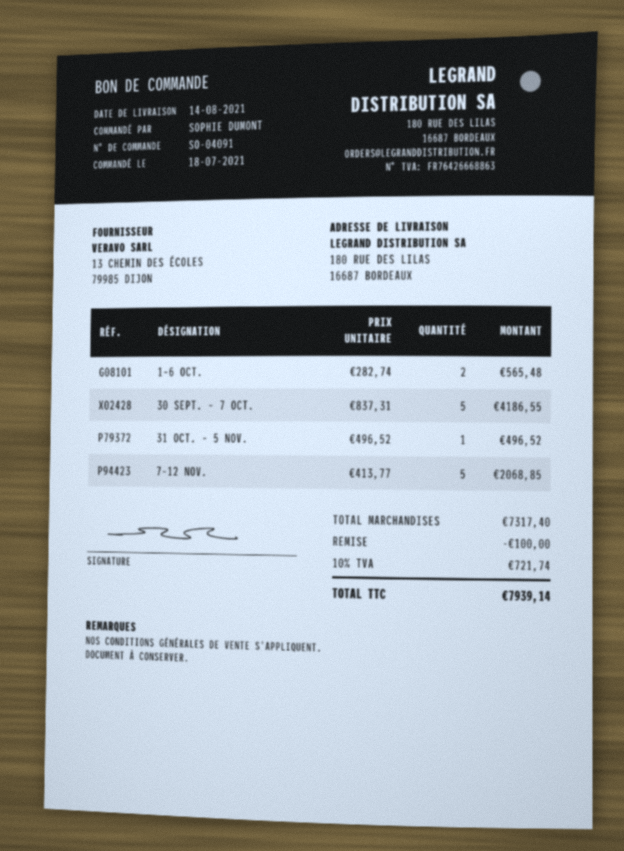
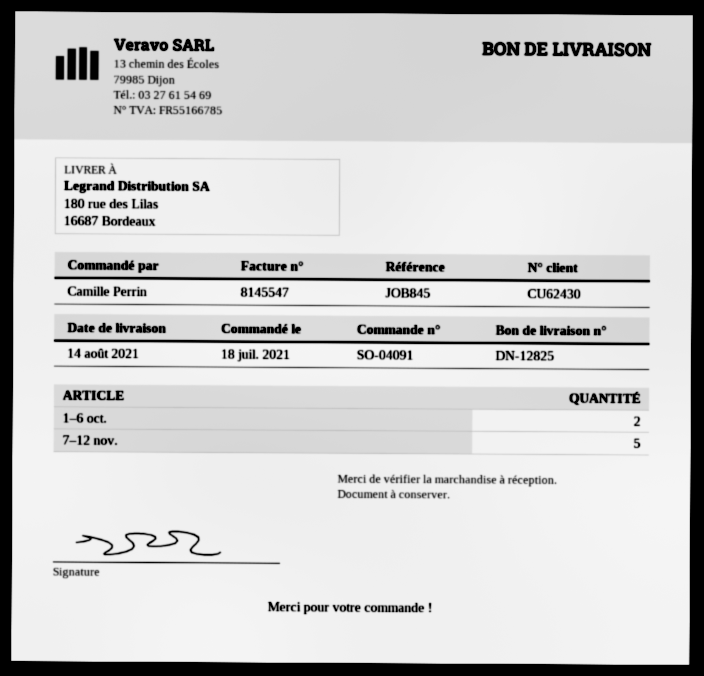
ordered by: SOPHIE DUMONT -> Camille Perrin
30 SEPT. – 7 OCT.: 5 -> none
31 OCT. – 5 NOV.: 1 -> none

